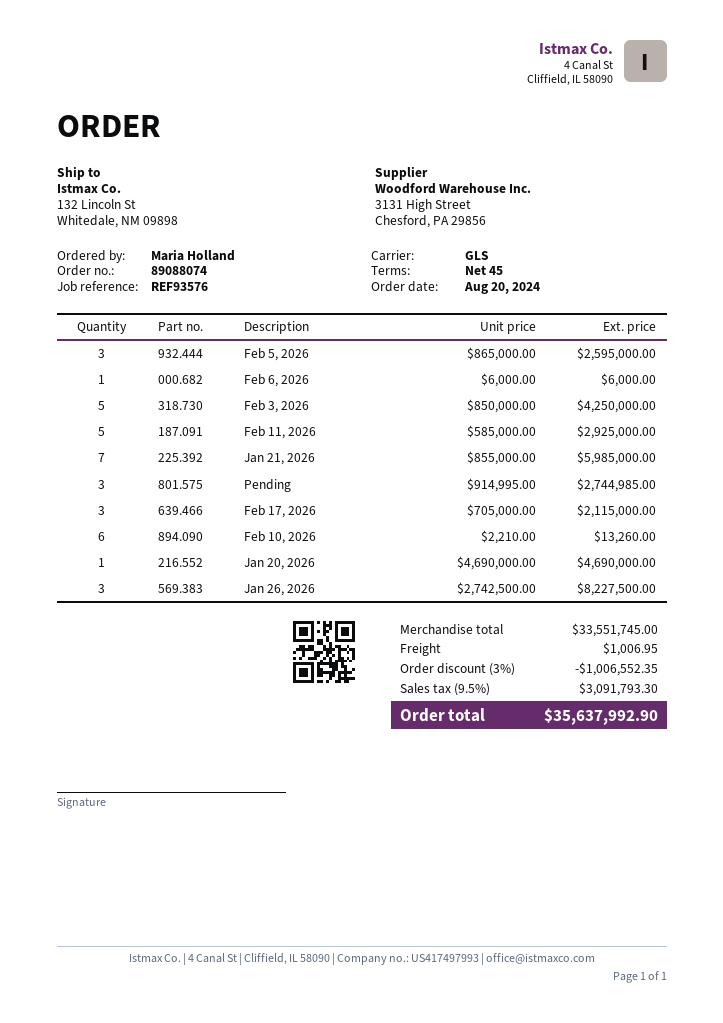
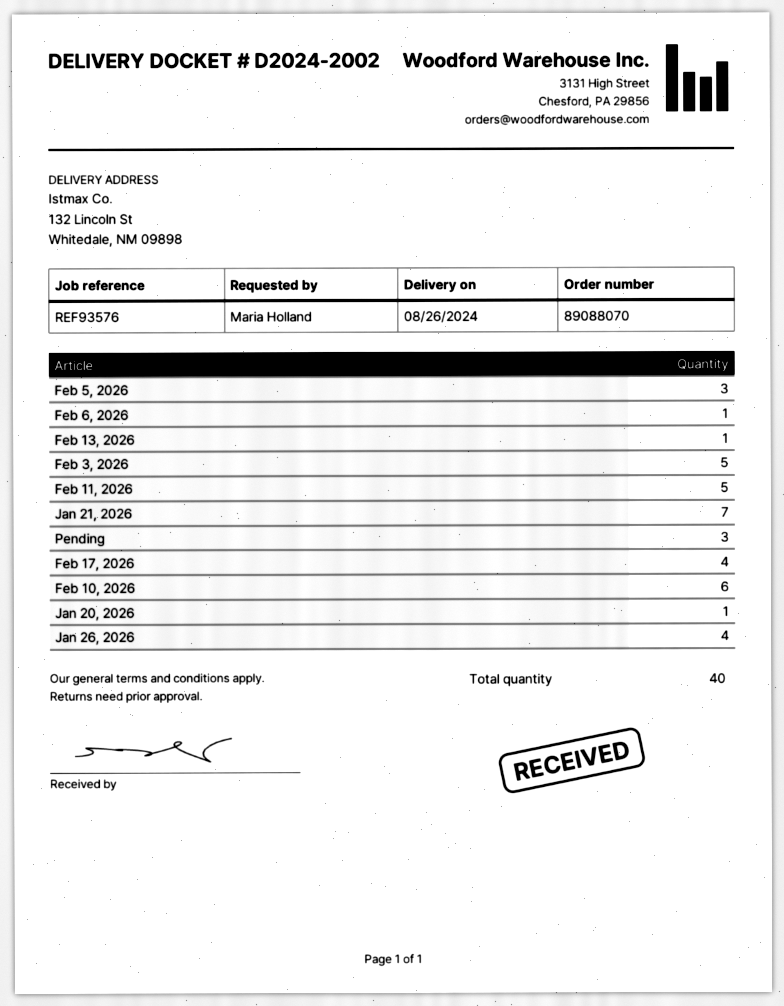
order number: 89088074 -> 89088070
Feb 17, 2026: 3 -> 4
Jan 26, 2026: 3 -> 4
Feb 13, 2026: none -> 1

